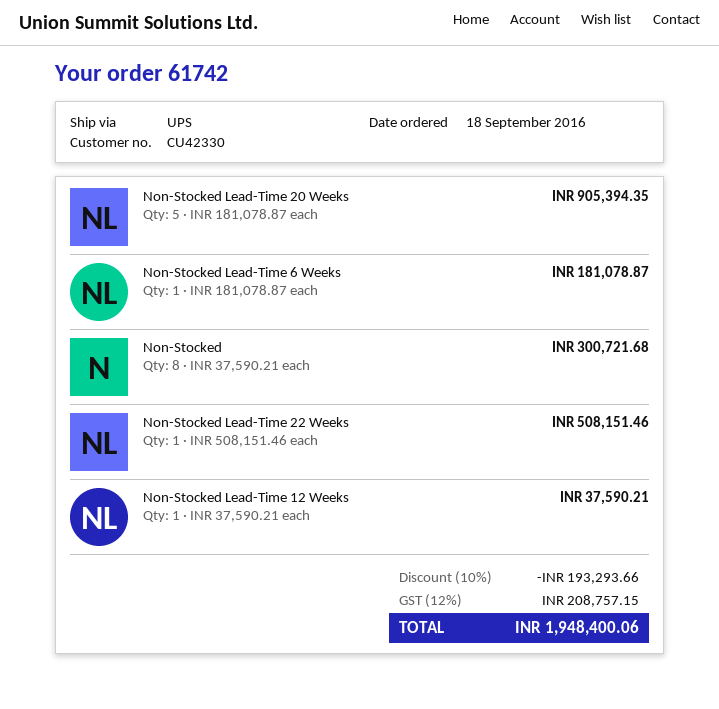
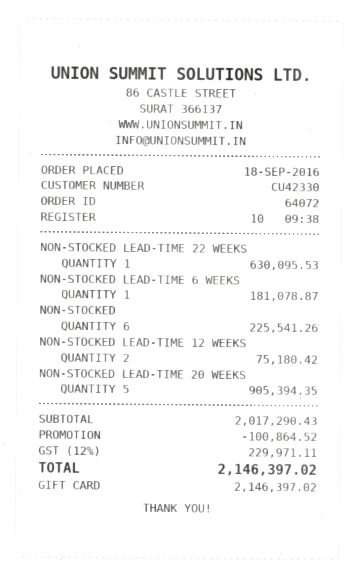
order number: 61742 -> 64072
Non-Stocked: 8 for 300721.68 -> 6 for 225541.26
Non-Stocked Lead-Time 22 Weeks: 1 for 508151.46 -> 1 for 630095.53
Non-Stocked Lead-Time 12 Weeks: 1 for 37590.21 -> 2 for 75180.42
discount: 193293.66 -> 100864.52
tax: 12% = 208757.15 -> 12% = 229971.11
total: 1948400.06 -> 2146397.02

